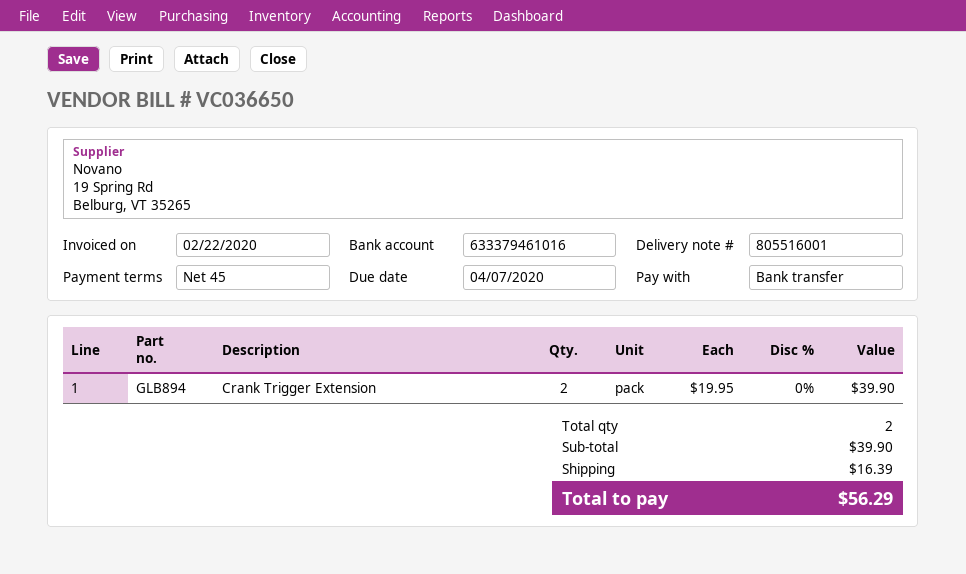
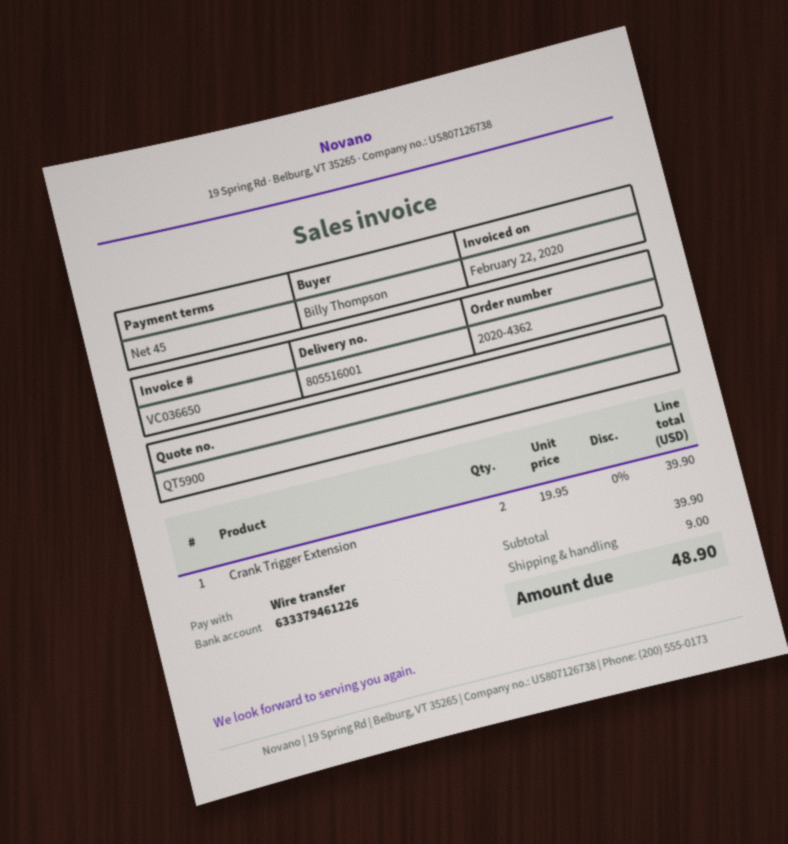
bank account: 633379461016 -> 633379461226
shipping: 16.39 -> 9.00
total: 56.29 -> 48.90

